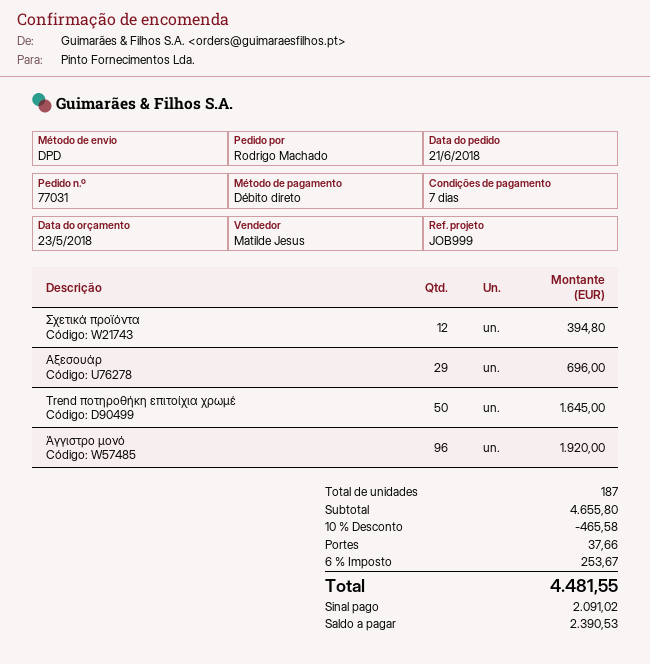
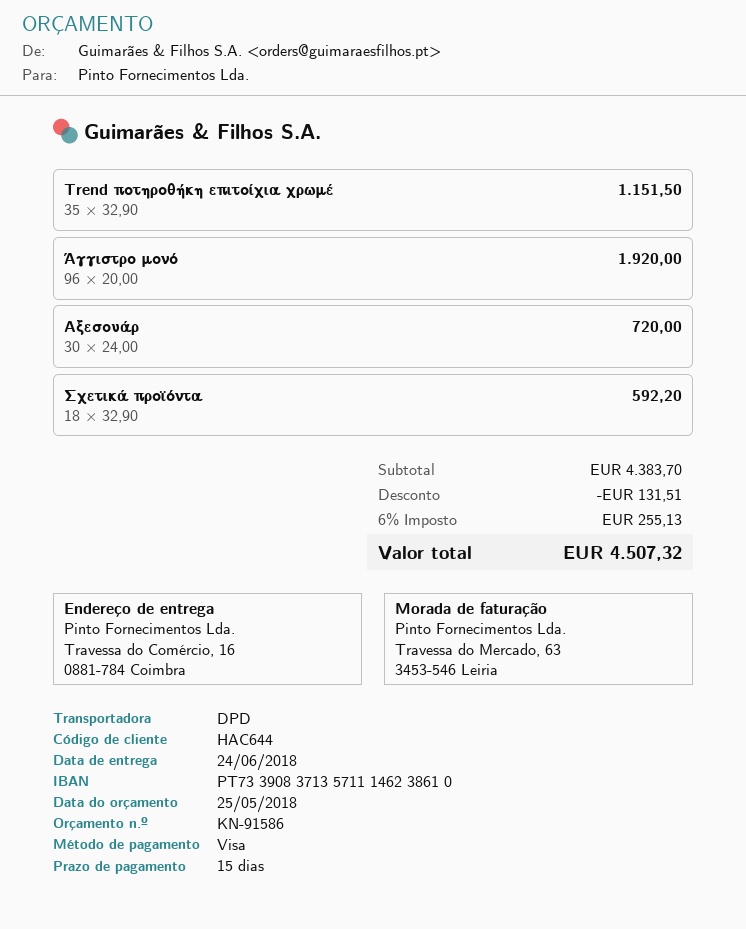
quote date: 2018-05-23 -> 2018-05-25
payment terms: 7 days -> 15 days
payment method: direct debit -> Visa
Σχετικά προϊόντα: 12 for 394.80 -> 18 for 592.20
Αξεσουάρ: 29 for 696.00 -> 30 for 720.00
Trend ποτηροθήκη επιτοίχια χρωμέ: 50 for 1645.00 -> 35 for 1151.50
subtotal: 4655.80 -> 4383.70
discount: 465.58 -> 131.51
shipping: 37.66 -> none
tax: 6% = 253.67 -> 6% = 255.13
total: 4481.55 -> 4507.32

